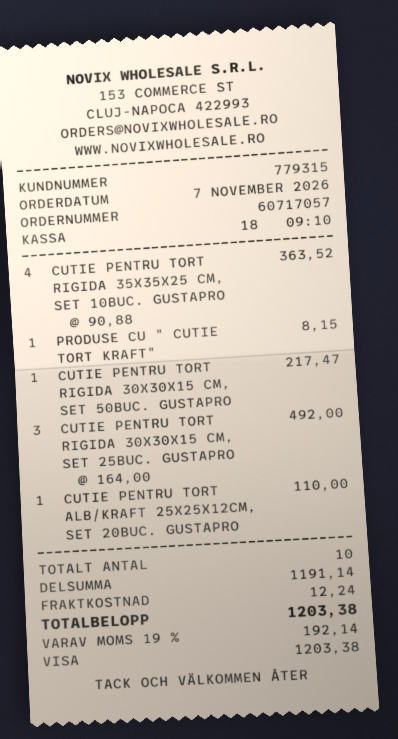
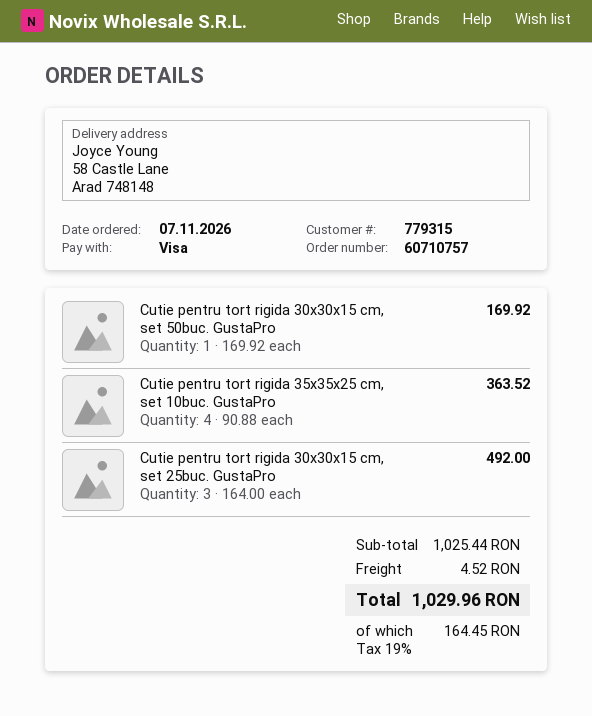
order number: 60717057 -> 60710757
PRODUSE CU " CUTIE TORT KRAFT": 1 x 8.15 = 8.15 -> none
CUTIE PENTRU TORT RIGIDA 30X30X15 CM, SET 50BUC. GUSTAPRO: 1 x 217.47 = 217.47 -> 1 x 169.92 = 169.92
CUTIE PENTRU TORT ALB/KRAFT 25X25X12CM, SET 20BUC. GUSTAPRO: 1 x 110.00 = 110.00 -> none
subtotal: 1191.14 -> 1025.44
shipping: 12.24 -> 4.52
tax: 19% = 192.14 -> 19% = 164.45
total: 1203.38 -> 1029.96

